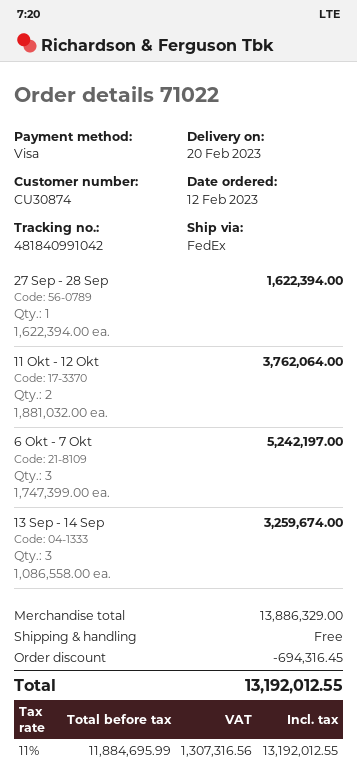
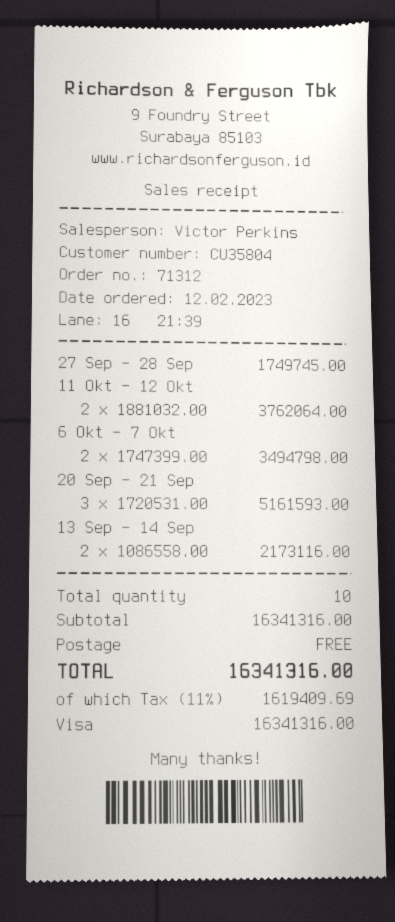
order number: 71022 -> 71312
customer number: CU30874 -> CU35804
27 Sep - 28 Sep: 1 x 1622394.00 = 1622394.00 -> 1 x 1749745.00 = 1749745.00
6 Okt - 7 Okt: 3 x 1747399.00 = 5242197.00 -> 2 x 1747399.00 = 3494798.00
13 Sep - 14 Sep: 3 x 1086558.00 = 3259674.00 -> 2 x 1086558.00 = 2173116.00
20 Sep - 21 Sep: none -> 3 x 1720531.00 = 5161593.00
subtotal: 13886329.00 -> 16341316.00
discount: 694316.45 -> none
tax: 11% = 1307316.56 -> 11% = 1619409.69
total: 13192012.55 -> 16341316.00

